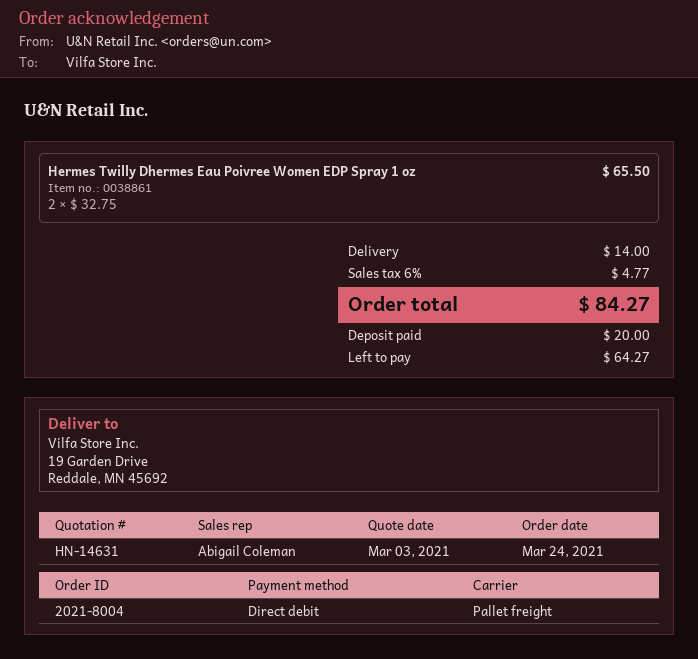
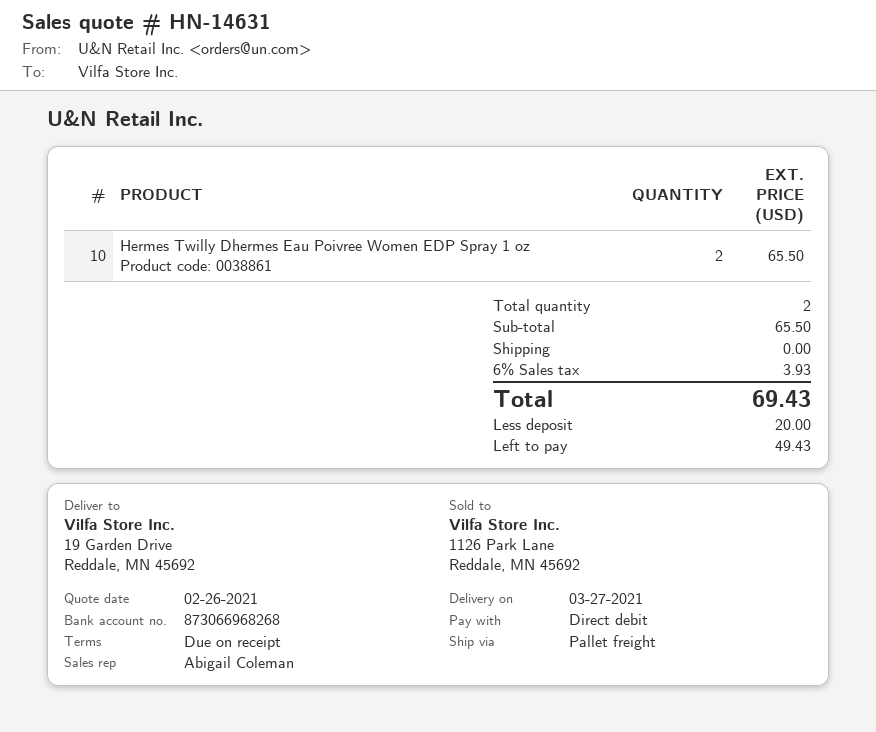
quote date: 2021-03-03 -> 2021-02-26
shipping: 14.00 -> 0.00
tax: 6% = 4.77 -> 6% = 3.93
total: 84.27 -> 69.43
balance: 64.27 -> 49.43

